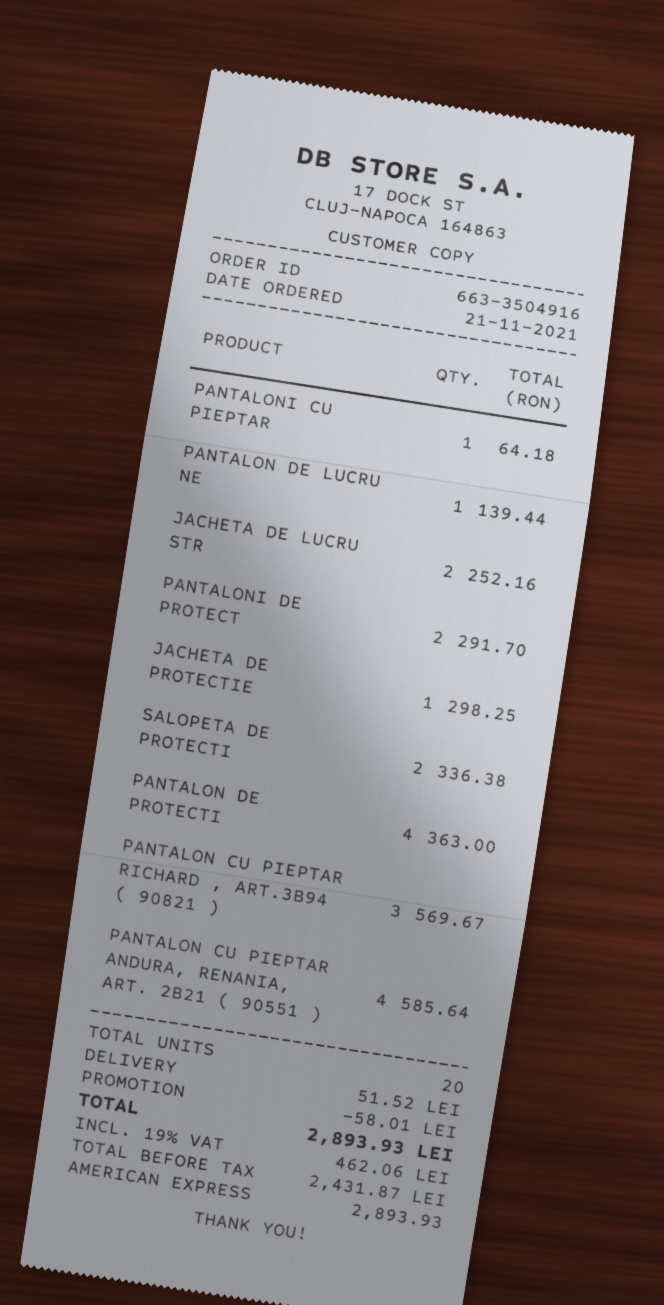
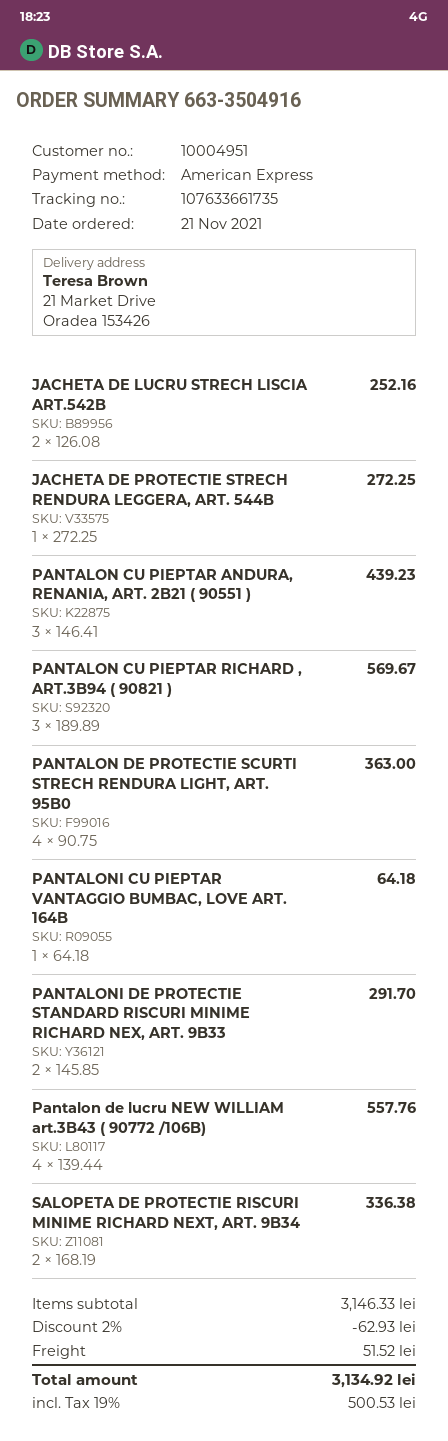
PANTALON DE LUCRU NE: 1 for 139.44 -> 4 for 557.76
JACHETA DE PROTECTIE: 1 for 298.25 -> 1 for 272.25
PANTALON CU PIEPTAR ANDURA, RENANIA, ART. 2B21 ( 90551 ): 4 for 585.64 -> 3 for 439.23
discount: 58.01 -> 62.93
tax: 19% = 462.06 -> 19% = 500.53
total: 2893.93 -> 3134.92

